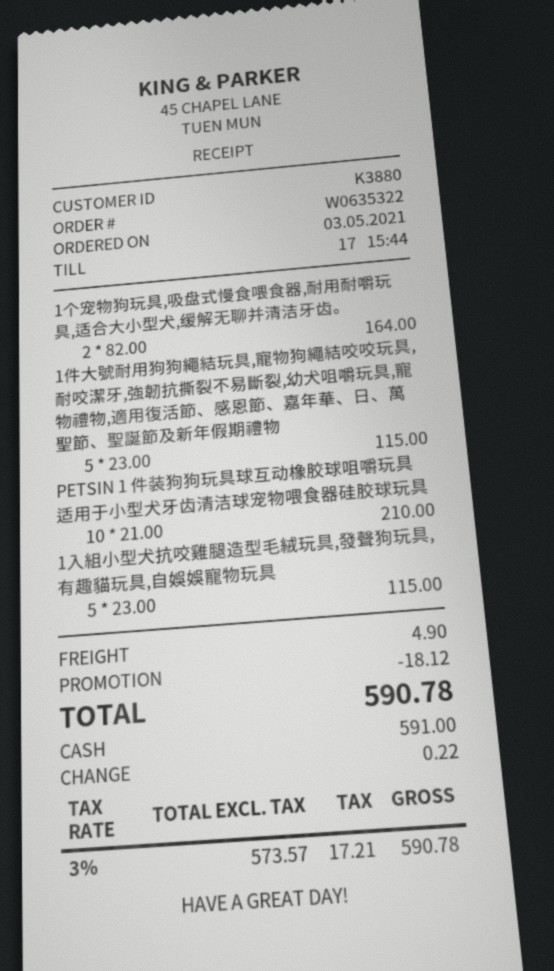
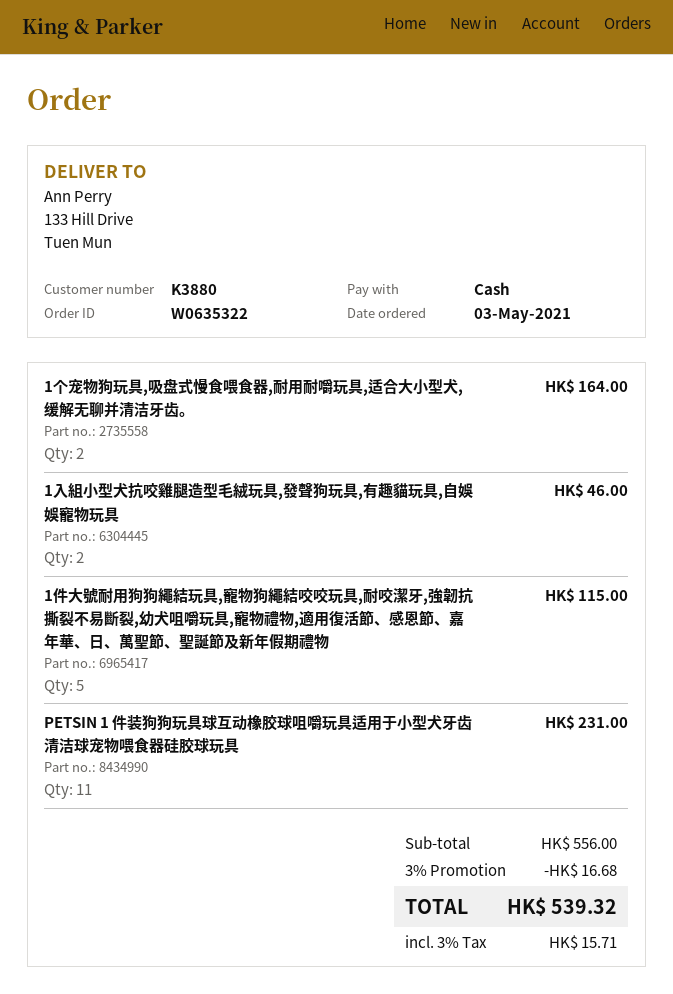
PETSIN 1 件装狗狗玩具球互动橡胶球咀嚼玩具适用于小型犬牙齿清洁球宠物喂食器硅胶球玩具: 10 for 210.00 -> 11 for 231.00
1入組小型犬抗咬雞腿造型毛絨玩具,發聲狗玩具,有趣貓玩具,自娛娛寵物玩具: 5 for 115.00 -> 2 for 46.00
discount: 18.12 -> 16.68
shipping: 4.90 -> none
tax: 3% = 17.21 -> 3% = 15.71
total: 590.78 -> 539.32

